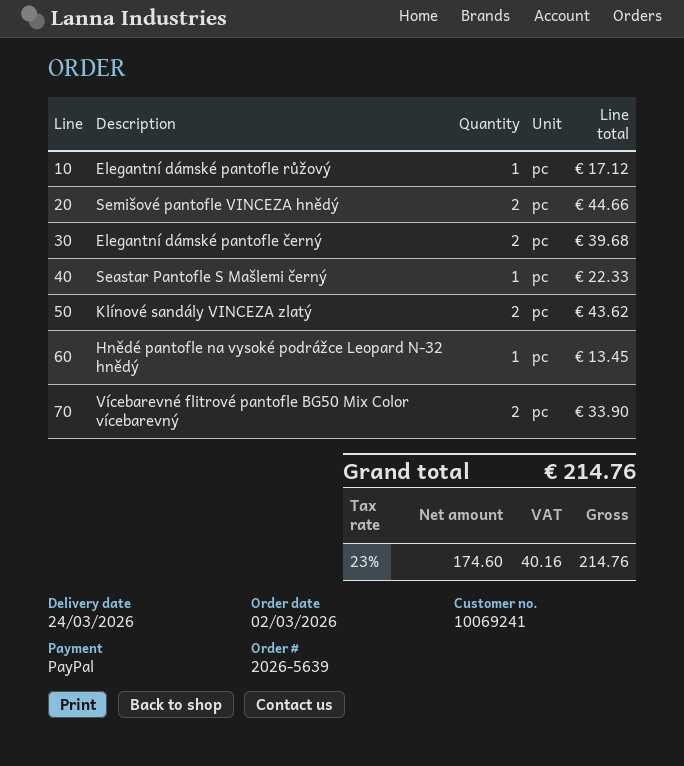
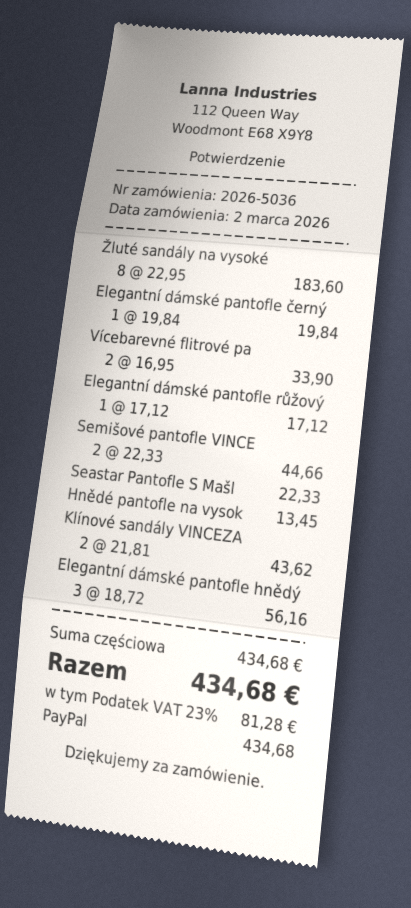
order number: 2026-5639 -> 2026-5036
Elegantní dámské pantofle černý: 2 for 39.68 -> 1 for 19.84
Žluté sandály na vysoké: none -> 8 for 183.60
Elegantní dámské pantofle hnědý: none -> 3 for 56.16
tax: 23% = 40.16 -> 23% = 81.28
total: 214.76 -> 434.68

